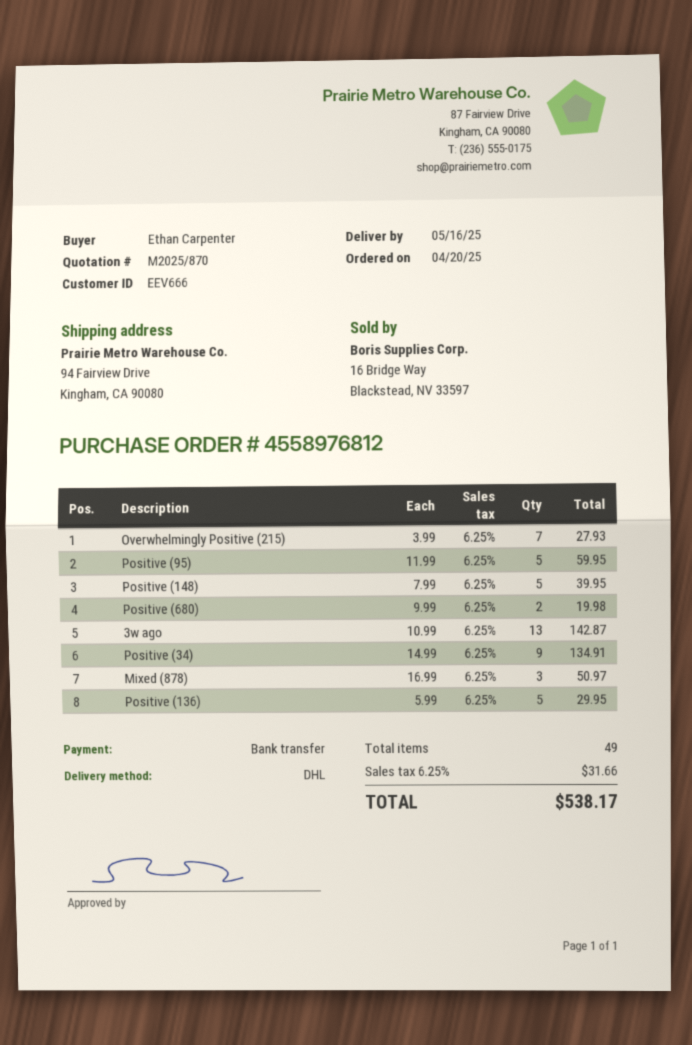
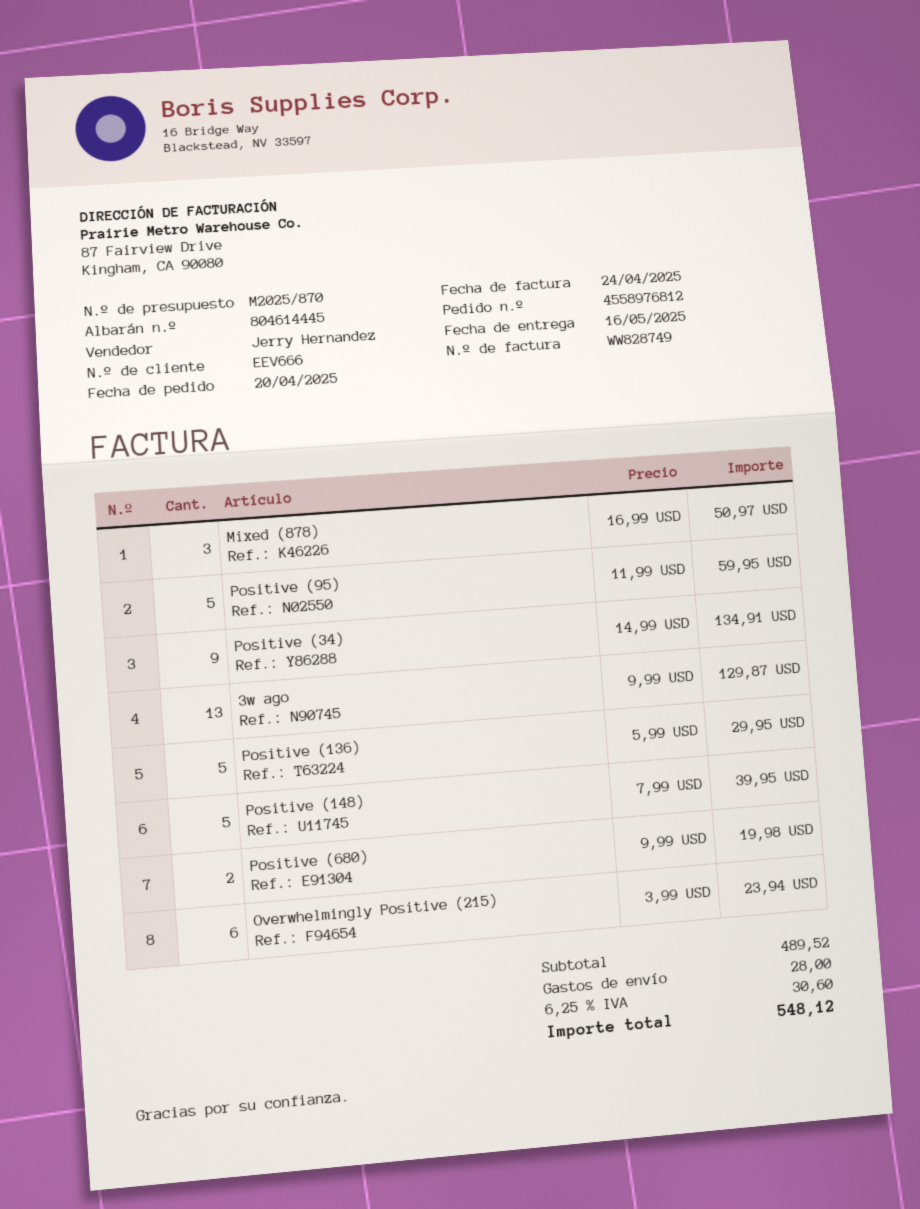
Overwhelmingly Positive (215): 7 x 3.99 = 27.93 -> 6 x 3.99 = 23.94
3w ago: 13 x 10.99 = 142.87 -> 13 x 9.99 = 129.87
shipping: none -> 28.00
tax: 6.25% = 31.66 -> 6.25% = 30.60
total: 538.17 -> 548.12

